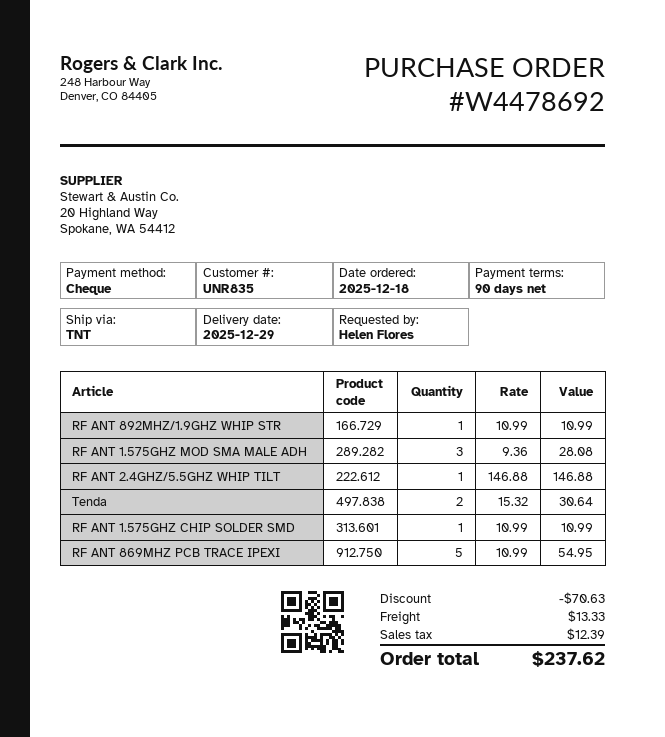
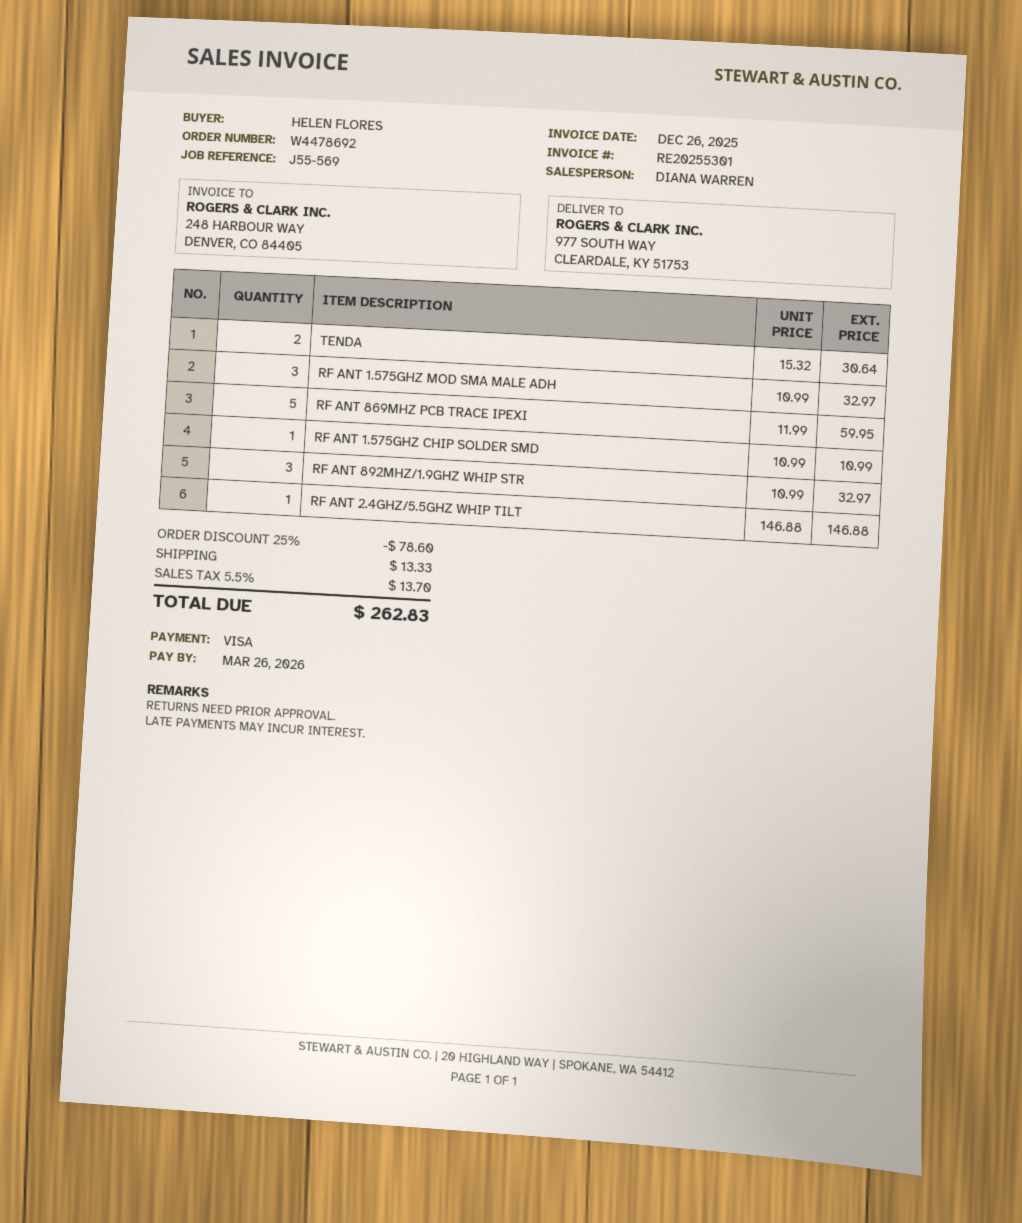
payment method: cheque -> Visa
RF ANT 892MHZ/1.9GHZ WHIP STR: 1 x 10.99 = 10.99 -> 3 x 10.99 = 32.97
RF ANT 1.575GHZ MOD SMA MALE ADH: 3 x 9.36 = 28.08 -> 3 x 10.99 = 32.97
RF ANT 869MHZ PCB TRACE IPEXI: 5 x 10.99 = 54.95 -> 5 x 11.99 = 59.95
discount: 70.63 -> 78.60
tax: 12.39 -> 13.70
total: 237.62 -> 262.83

